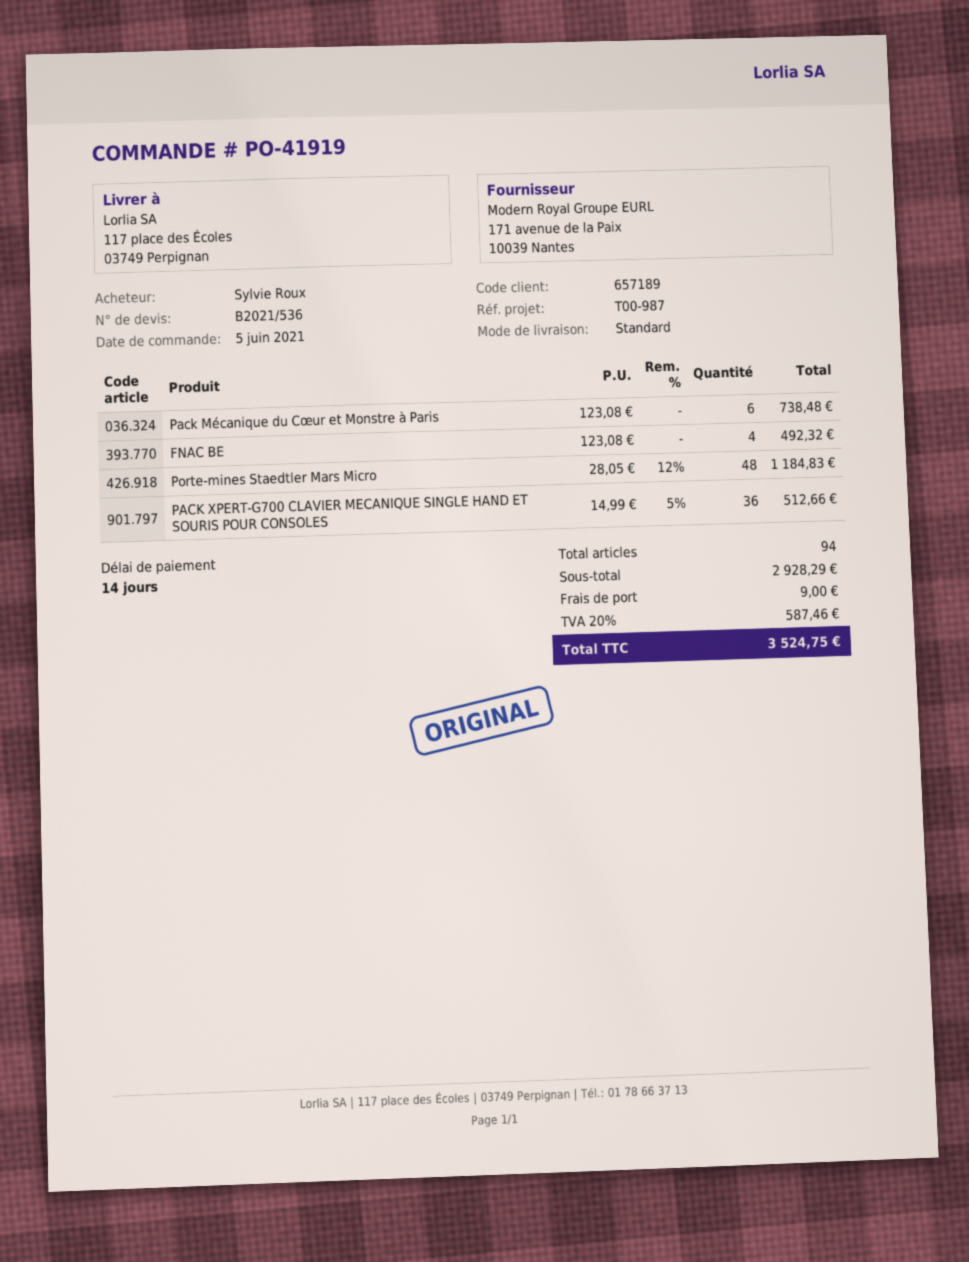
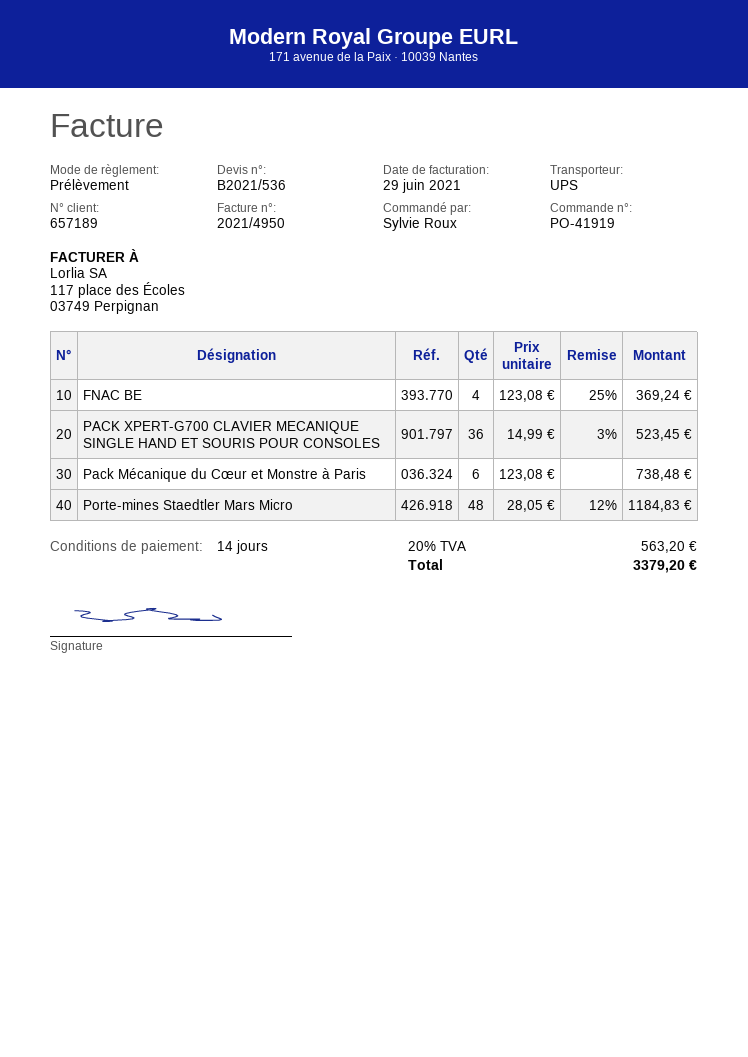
shipping method: standard -> UPS
FNAC BE: 4 x 123.08 = 492.32 -> 4 x 123.08 - 25% = 369.24
PACK XPERT-G700 CLAVIER MECANIQUE SINGLE HAND ET SOURIS POUR CONSOLES: 36 x 14.99 - 5% = 512.66 -> 36 x 14.99 - 3% = 523.45
shipping: 9.00 -> none
tax: 20% = 587.46 -> 20% = 563.20
total: 3524.75 -> 3379.20

